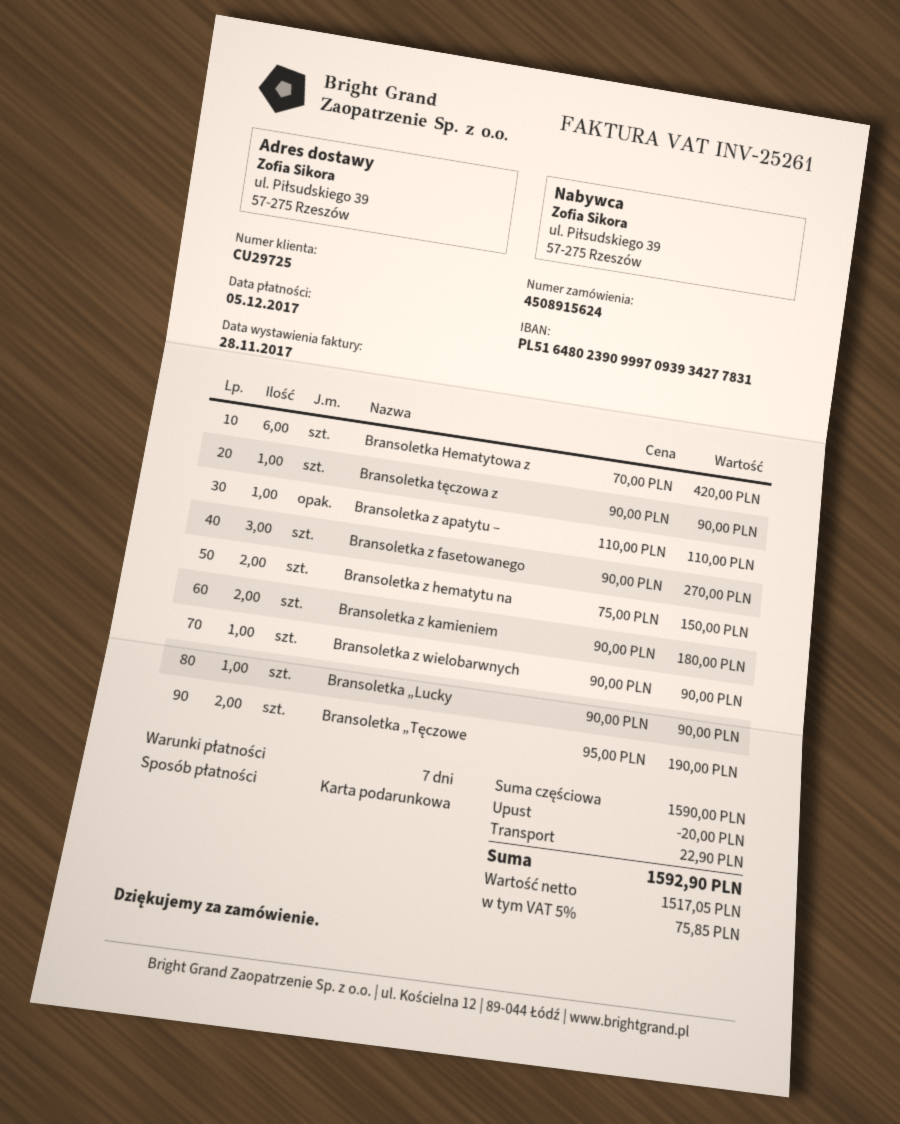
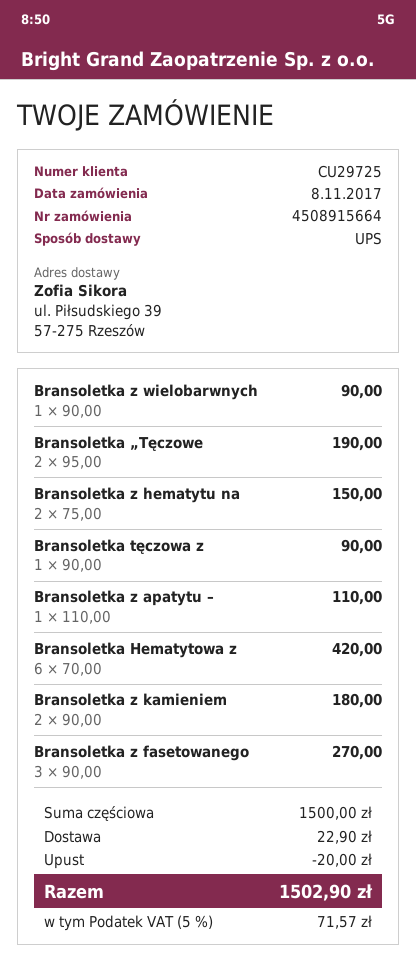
order number: 4508915624 -> 4508915664
Bransoletka „Lucky: 1 x 90.00 = 90.00 -> none
subtotal: 1590.00 -> 1500.00
tax: 5% = 75.85 -> 5% = 71.57
total: 1592.90 -> 1502.90

